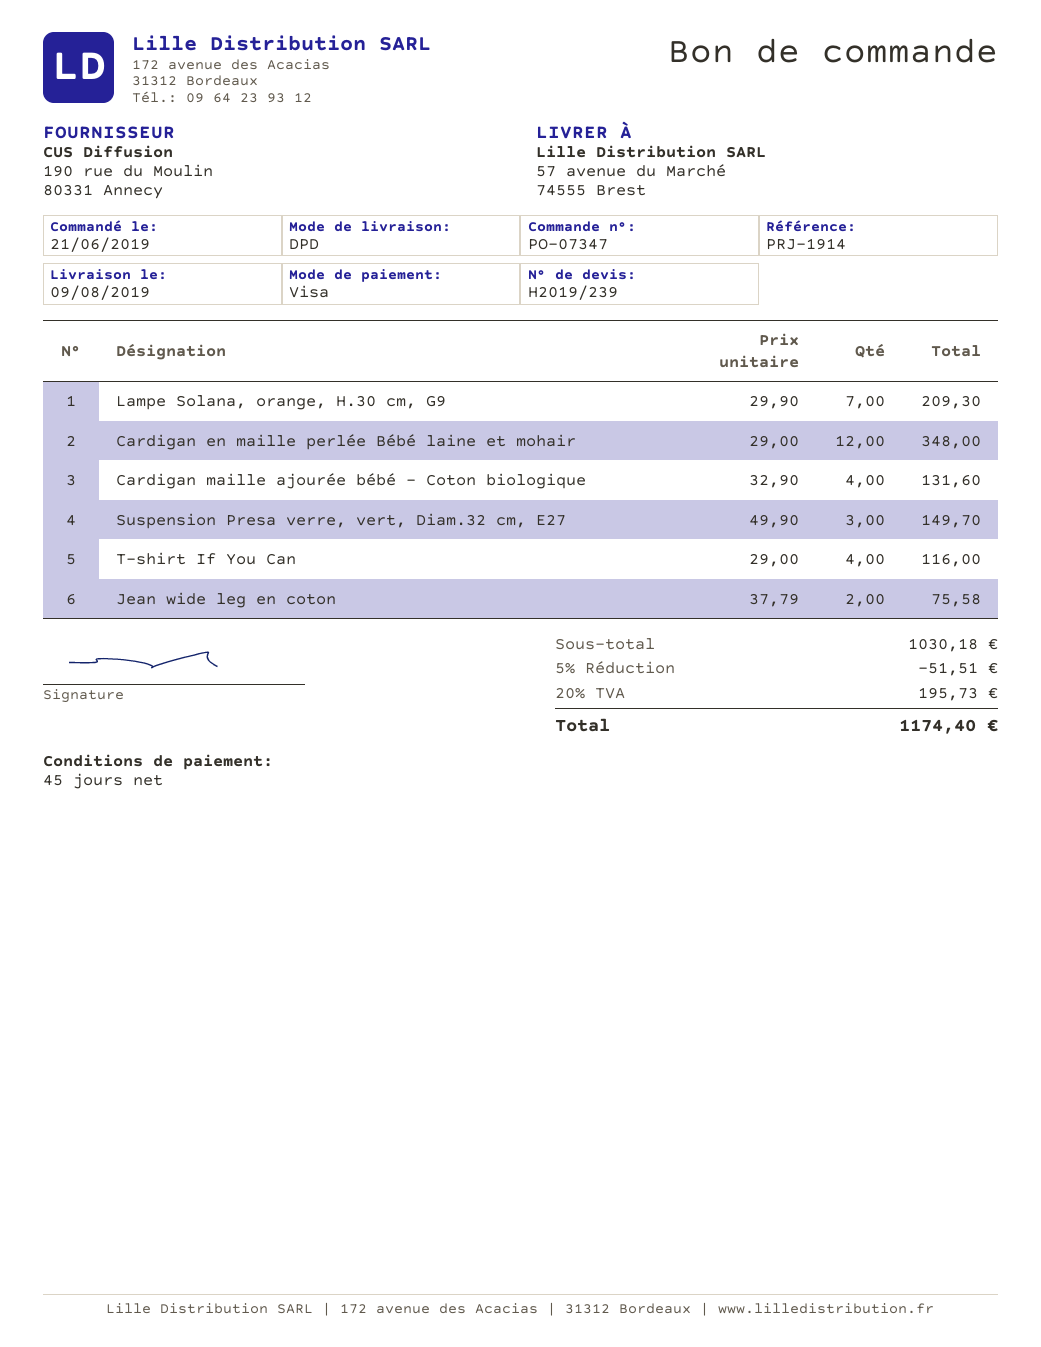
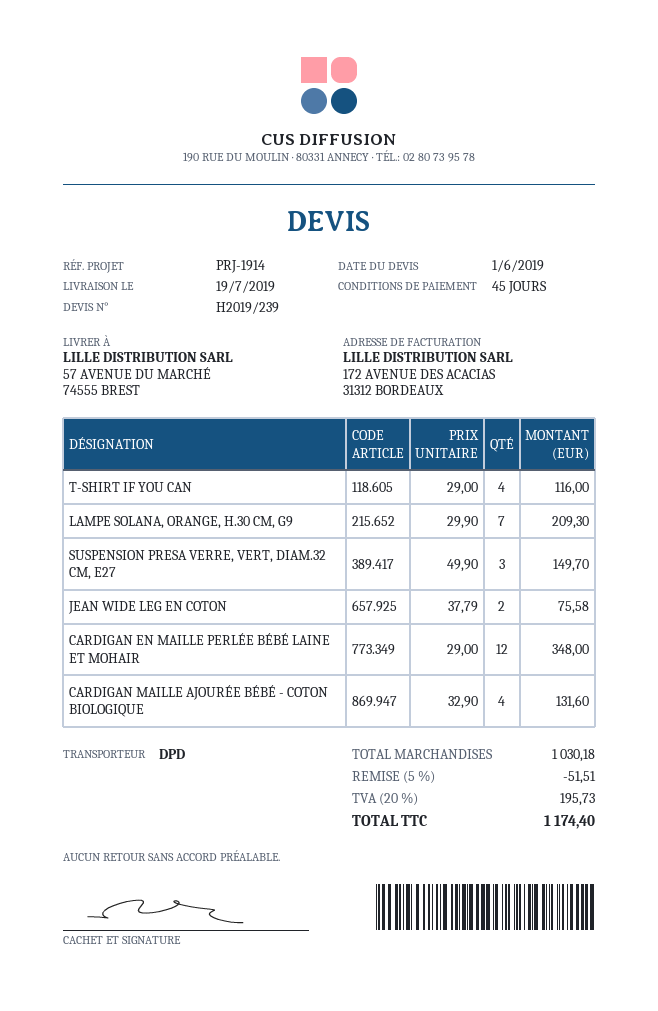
delivery date: 2019-08-09 -> 2019-07-19

